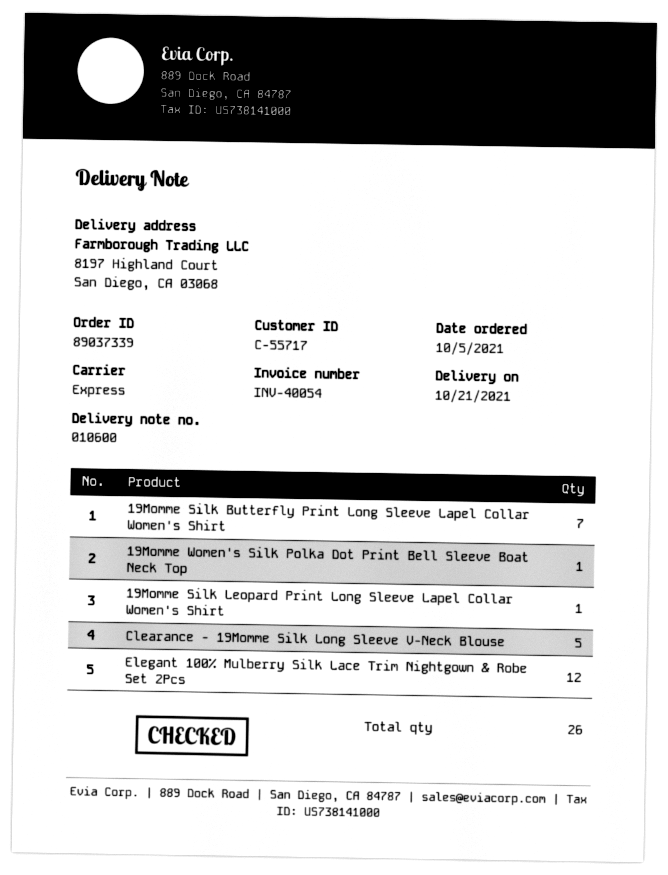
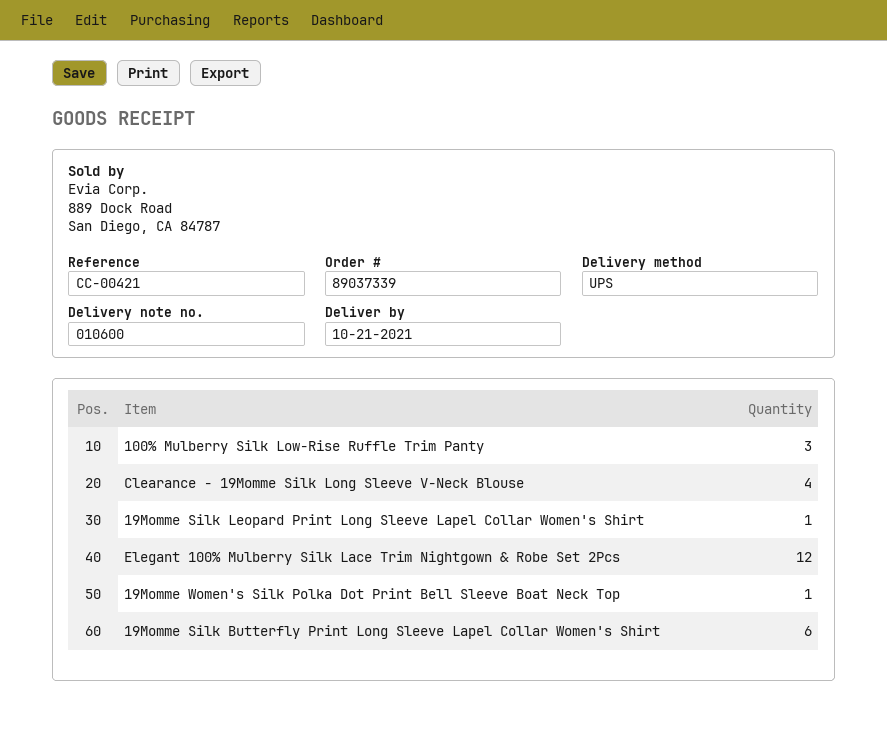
shipping method: express -> UPS
19Momme Silk Butterfly Print Long Sleeve Lapel Collar Women's Shirt: 7 -> 6
Clearance - 19Momme Silk Long Sleeve V-Neck Blouse: 5 -> 4
100% Mulberry Silk Low-Rise Ruffle Trim Panty: none -> 3

